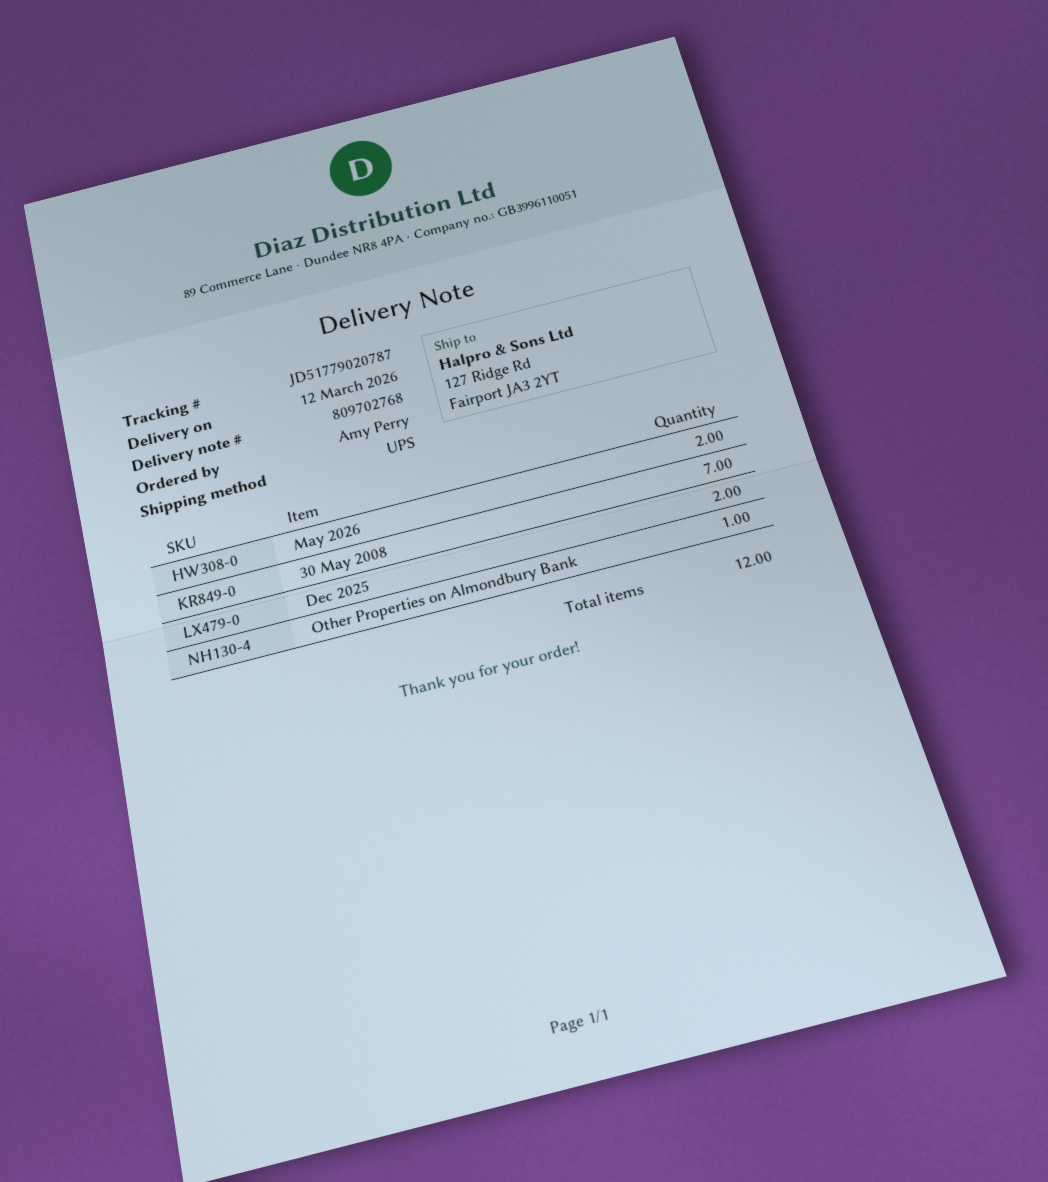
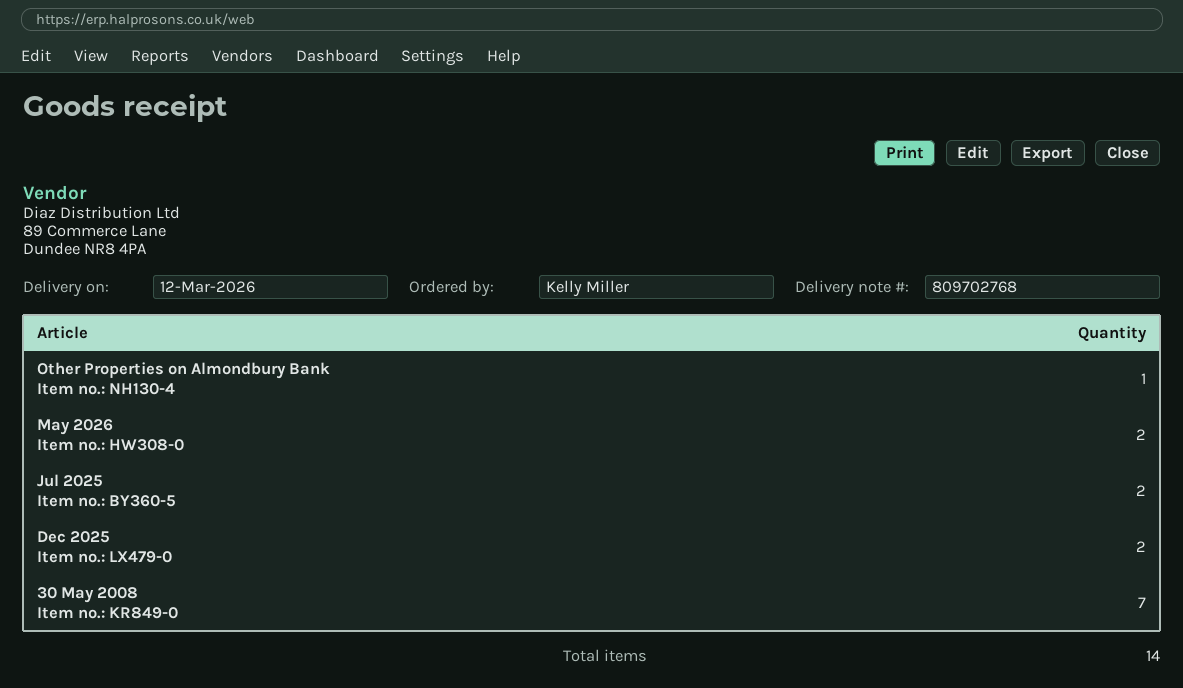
ordered by: Amy Perry -> Kelly Miller
Jul 2025: none -> 2
total quantity: 12 -> 14

